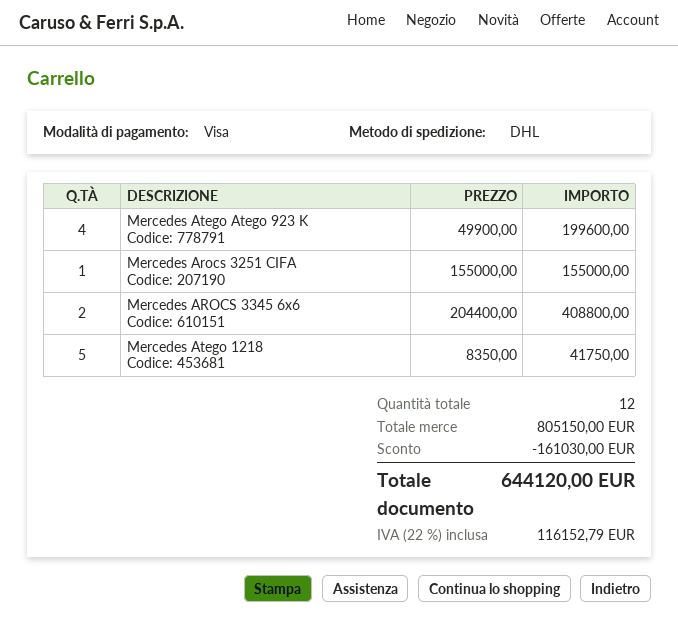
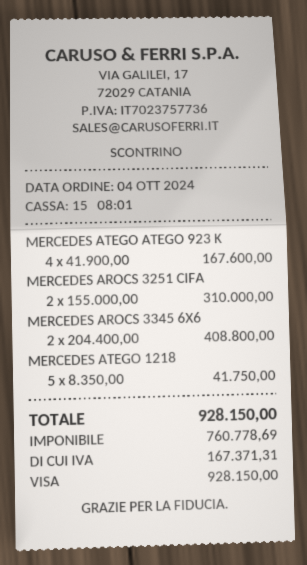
Mercedes Atego Atego 923 K: 4 x 49900.00 = 199600.00 -> 4 x 41900.00 = 167600.00
Mercedes Arocs 3251 CIFA: 1 x 155000.00 = 155000.00 -> 2 x 155000.00 = 310000.00
discount: 161030.00 -> none
tax: 116152.79 -> 167371.31
total: 644120.00 -> 928150.00

